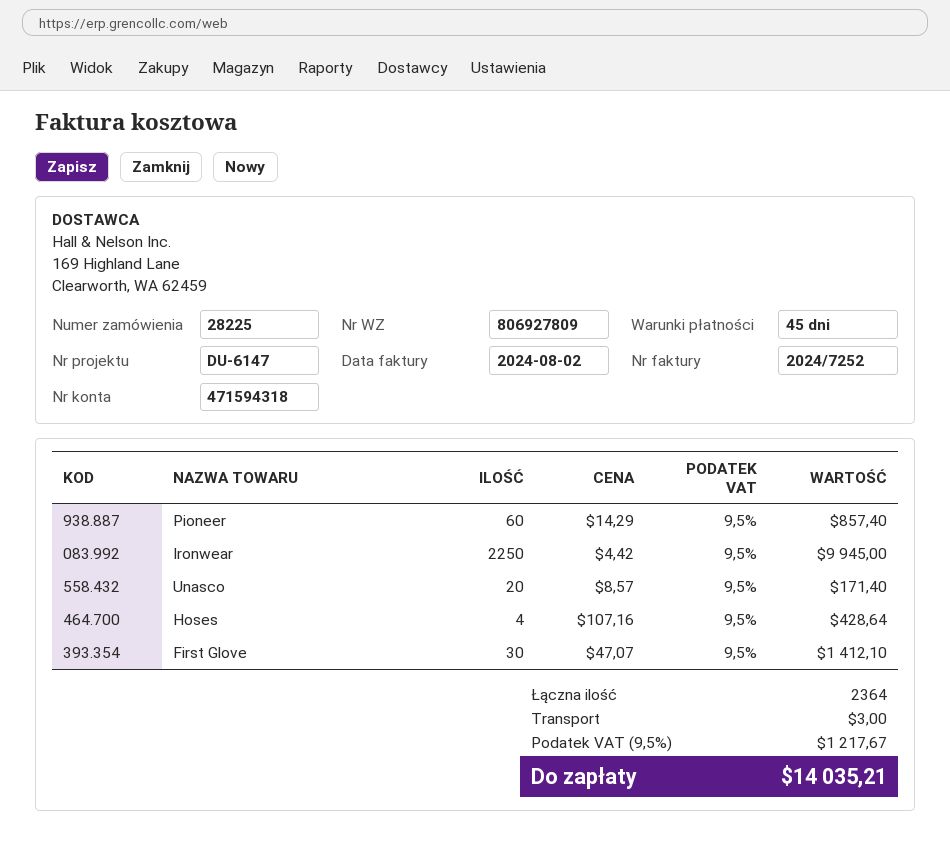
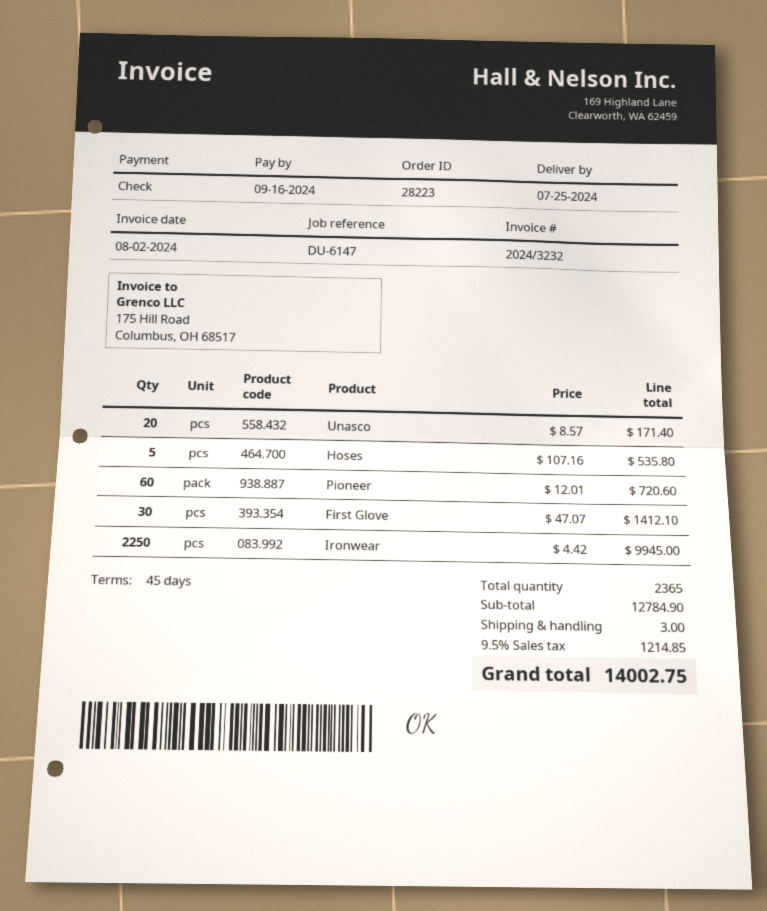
order number: 28225 -> 28223
invoice number: 2024/7252 -> 2024/3232
Pioneer: 60 x 14.29 = 857.40 -> 60 x 12.01 = 720.60
Hoses: 4 x 107.16 = 428.64 -> 5 x 107.16 = 535.80
total quantity: 2364 -> 2365
tax: 9.5% = 1217.67 -> 9.5% = 1214.85
total: 14035.21 -> 14002.75

